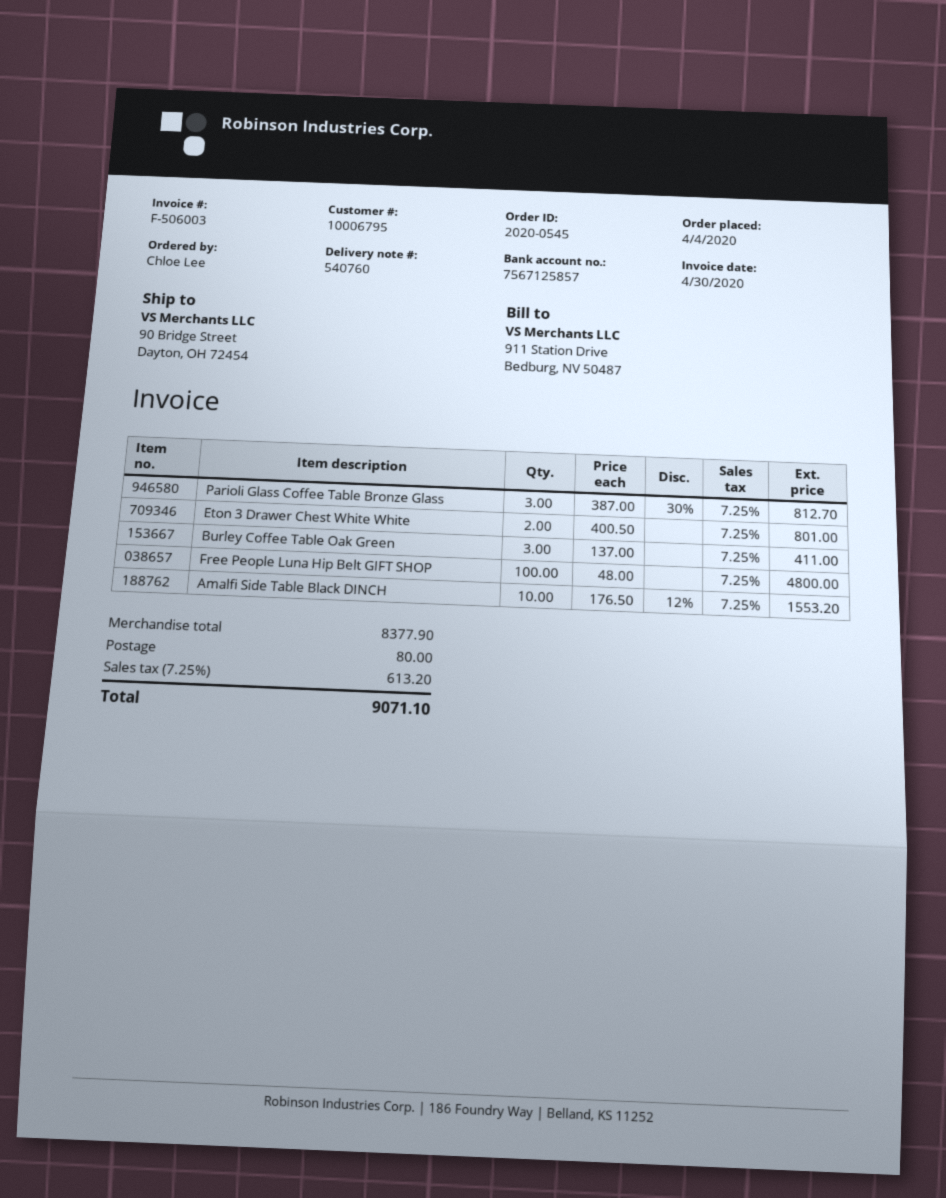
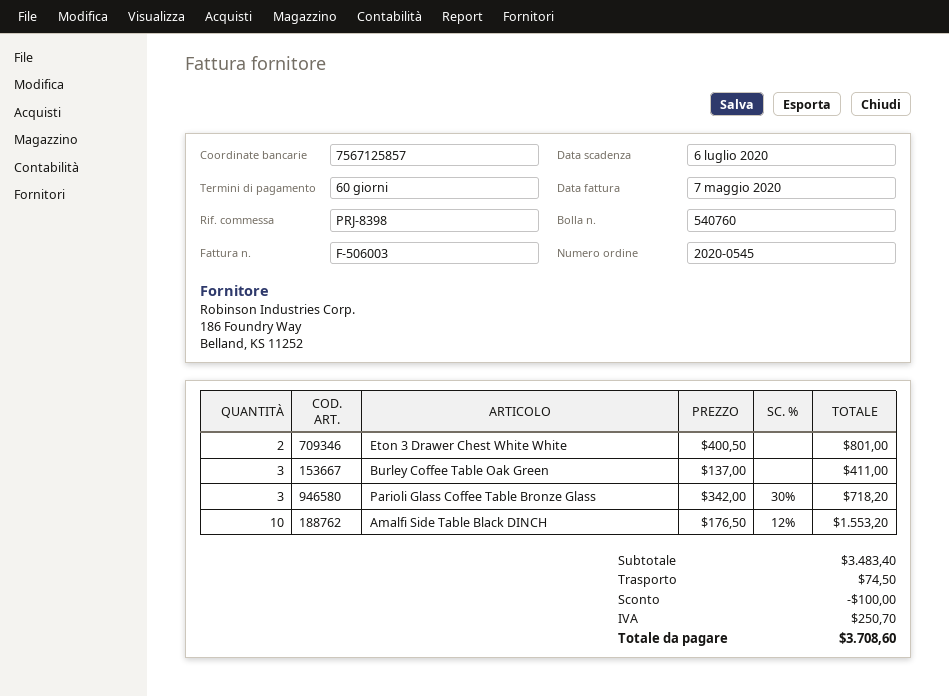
invoice date: 2020-04-30 -> 2020-05-07
Parioli Glass Coffee Table Bronze Glass: 3 x 387.00 - 30% = 812.70 -> 3 x 342.00 - 30% = 718.20
Free People Luna Hip Belt GIFT SHOP: 100 x 48.00 = 4800.00 -> none
subtotal: 8377.90 -> 3483.40
discount: none -> 100.00
shipping: 80.00 -> 74.50
tax: 613.20 -> 250.70
total: 9071.10 -> 3708.60

